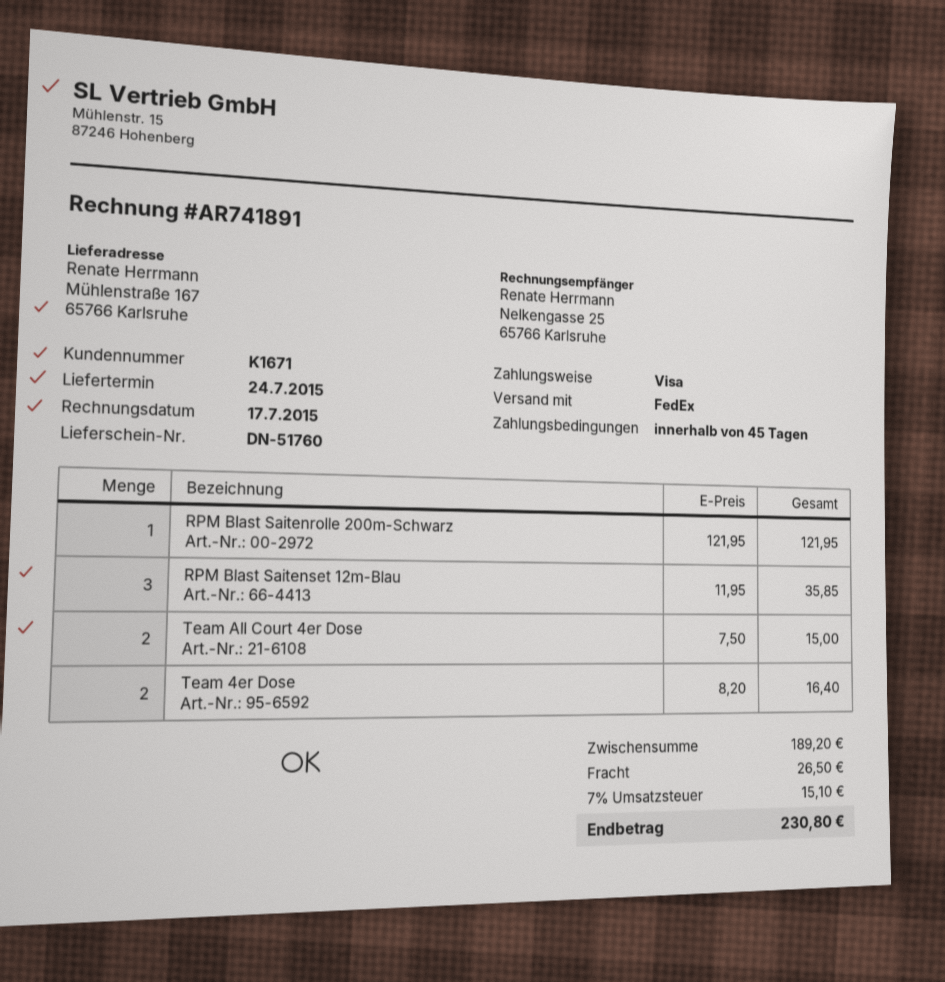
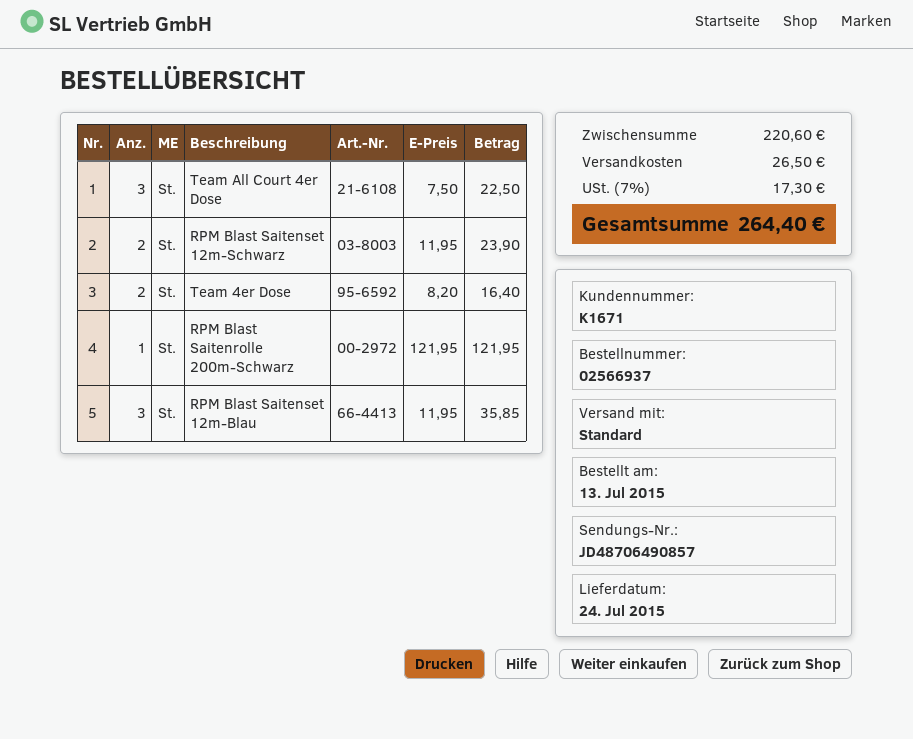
shipping method: FedEx -> standard
Team All Court 4er Dose: 2 x 7.50 = 15.00 -> 3 x 7.50 = 22.50
RPM Blast Saitenset 12m-Schwarz: none -> 2 x 11.95 = 23.90
subtotal: 189.20 -> 220.60
tax: 7% = 15.10 -> 7% = 17.30
total: 230.80 -> 264.40

